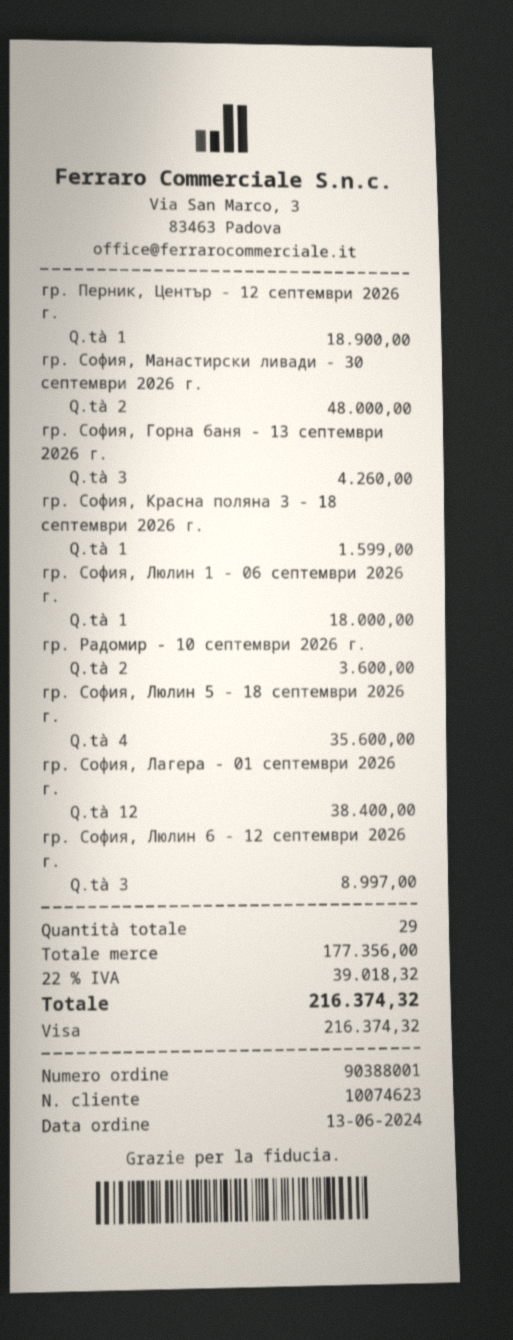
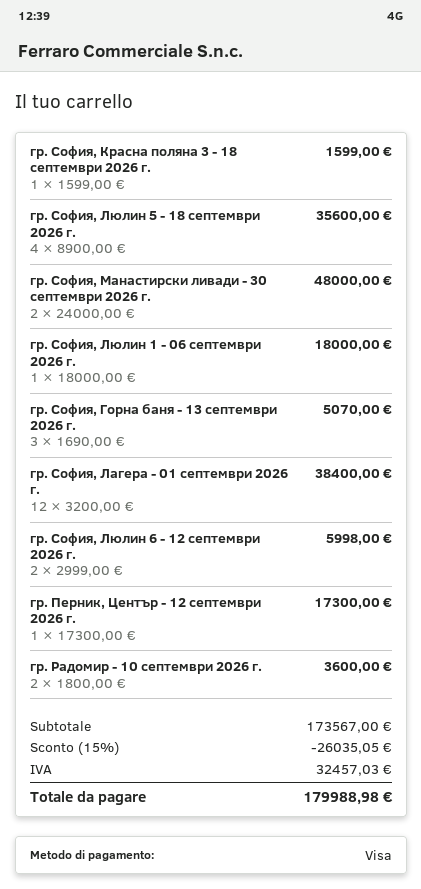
гр. Перник, Център - 12 септември 2026 г.: 1 for 18900.00 -> 1 for 17300.00
гр. София, Горна баня - 13 септември 2026 г.: 3 for 4260.00 -> 3 for 5070.00
гр. София, Люлин 6 - 12 септември 2026 г.: 3 for 8997.00 -> 2 for 5998.00
subtotal: 177356.00 -> 173567.00
discount: none -> 15% = 26035.05
tax: 39018.32 -> 32457.03
total: 216374.32 -> 179988.98

